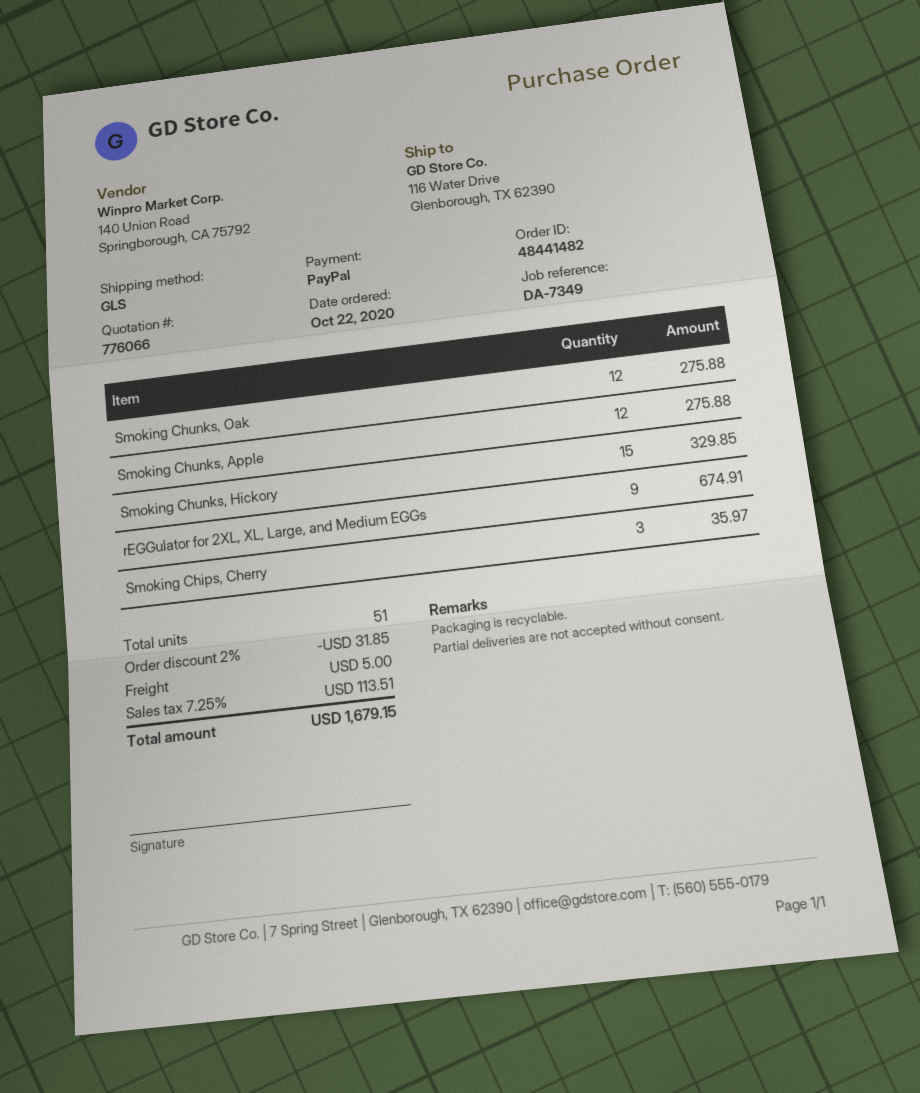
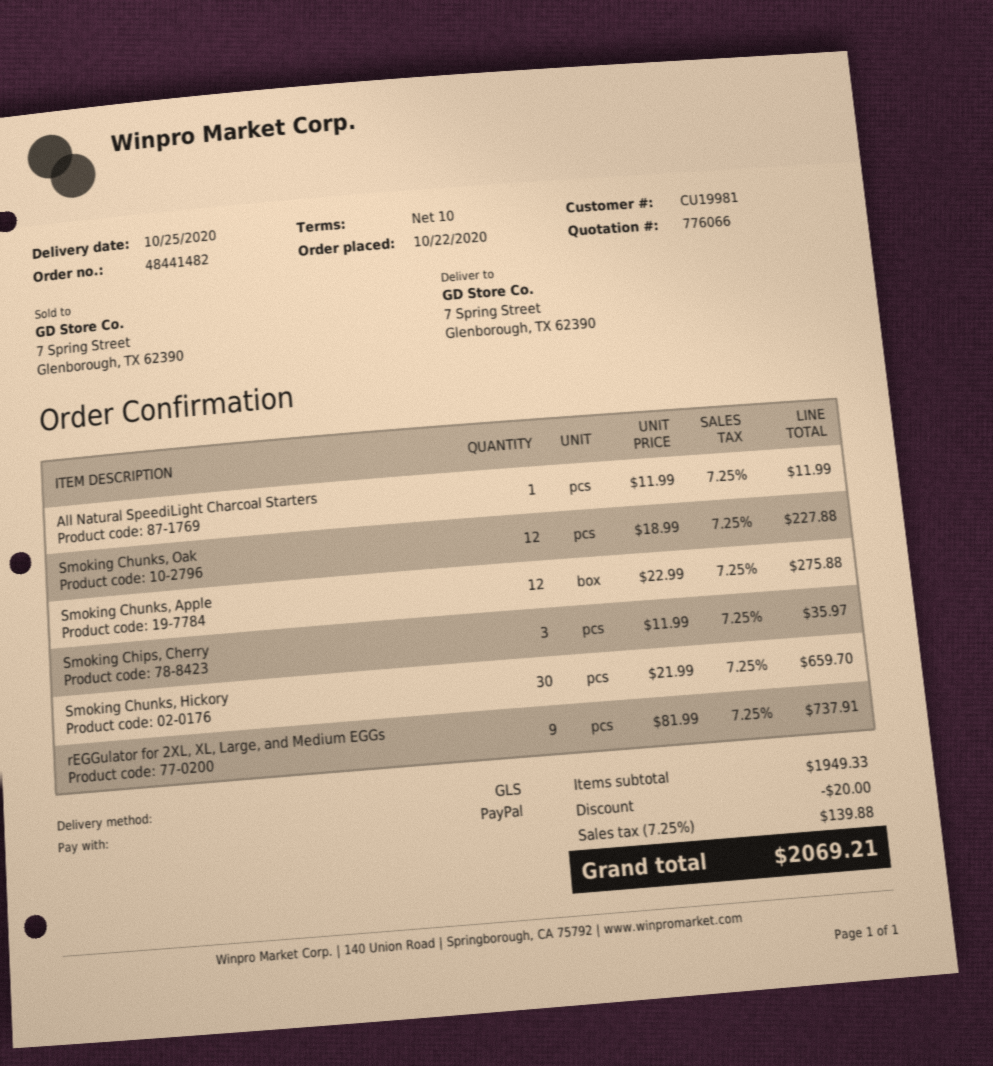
ship to: 116 Water Drive, Glenborough, TX 62390 -> 7 Spring Street, Glenborough, TX 62390
Smoking Chunks, Oak: 12 for 275.88 -> 12 for 227.88
Smoking Chunks, Hickory: 15 for 329.85 -> 30 for 659.70
rEGGulator for 2XL, XL, Large, and Medium EGGs: 9 for 674.91 -> 9 for 737.91
All Natural SpeediLight Charcoal Starters: none -> 1 for 11.99
discount: 31.85 -> 20.00
shipping: 5.00 -> none
tax: 7.25% = 113.51 -> 7.25% = 139.88
total: 1679.15 -> 2069.21

